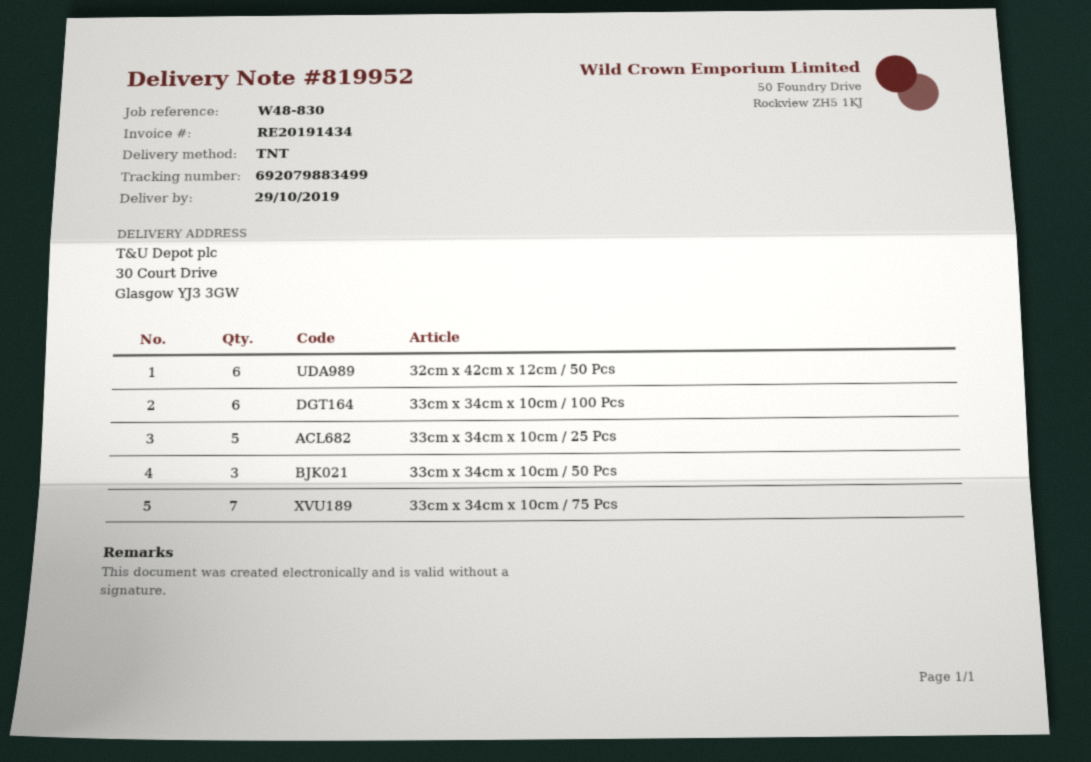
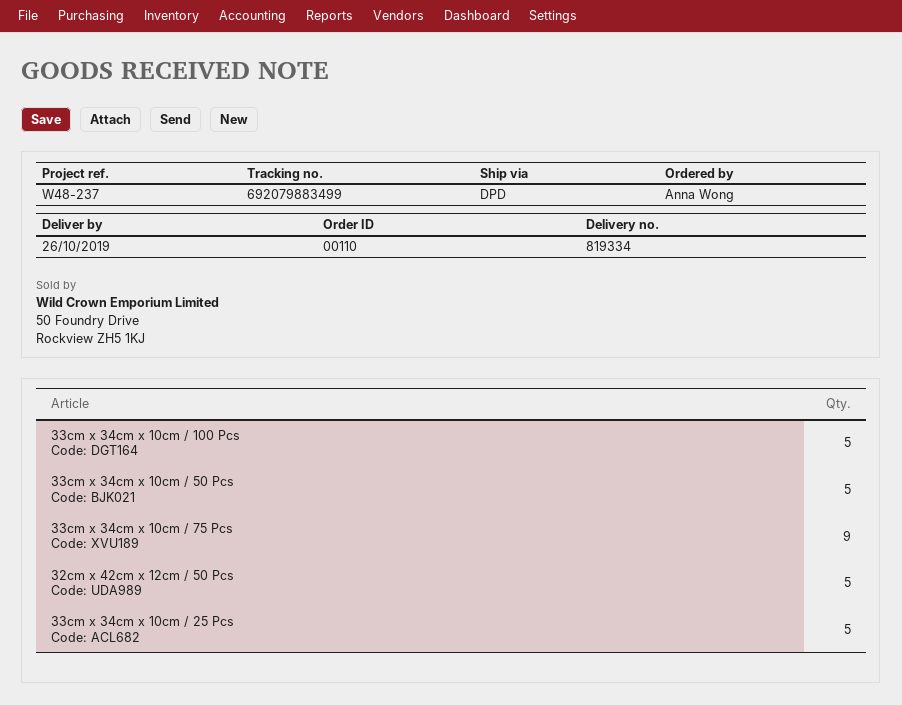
delivery note number: 819952 -> 819334
delivery date: 2019-10-29 -> 2019-10-26
reference: W48-830 -> W48-237
shipping method: TNT -> DPD
32cm x 42cm x 12cm / 50 Pcs: 6 -> 5
33cm x 34cm x 10cm / 100 Pcs: 6 -> 5
33cm x 34cm x 10cm / 50 Pcs: 3 -> 5
33cm x 34cm x 10cm / 75 Pcs: 7 -> 9

